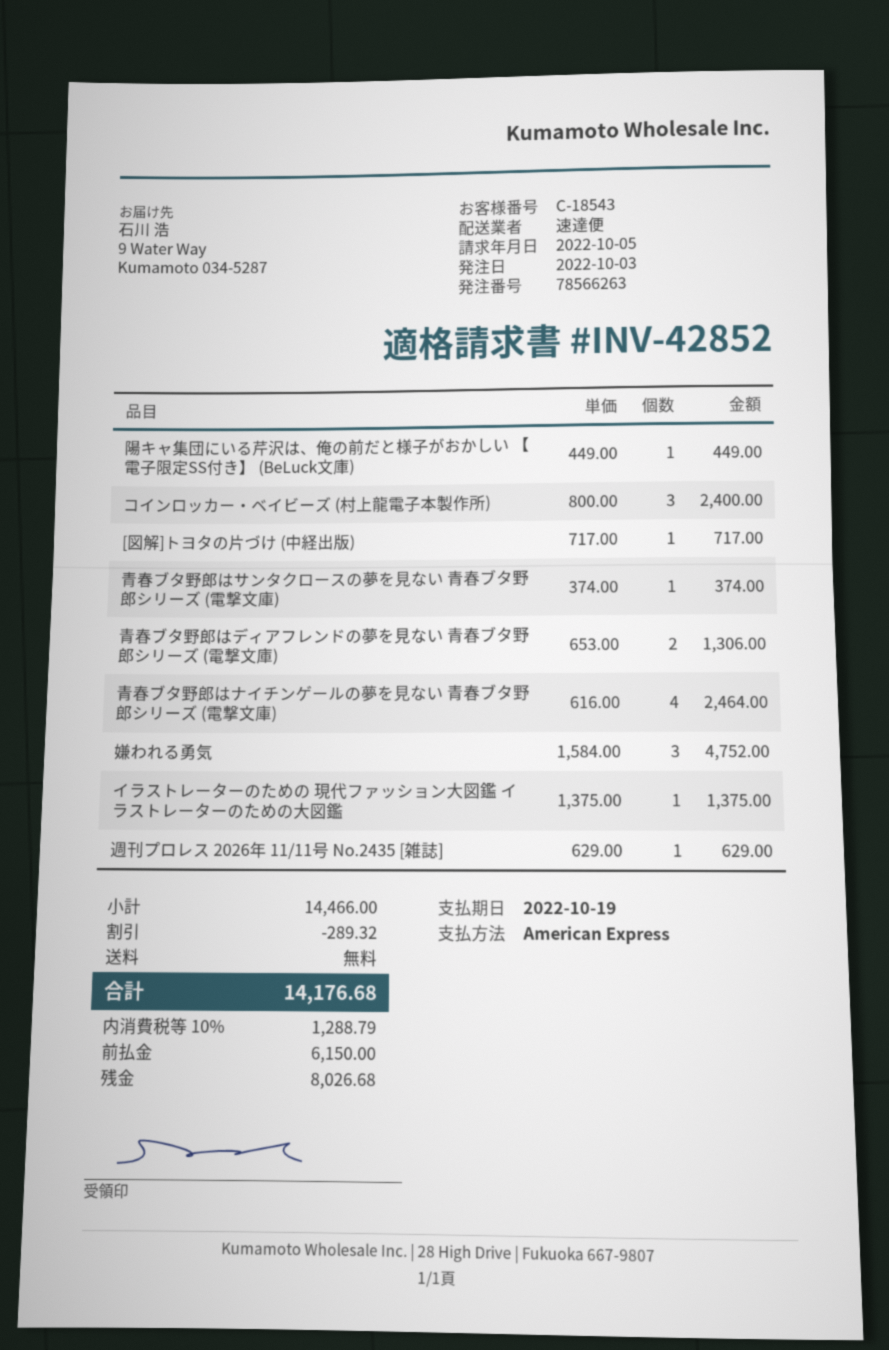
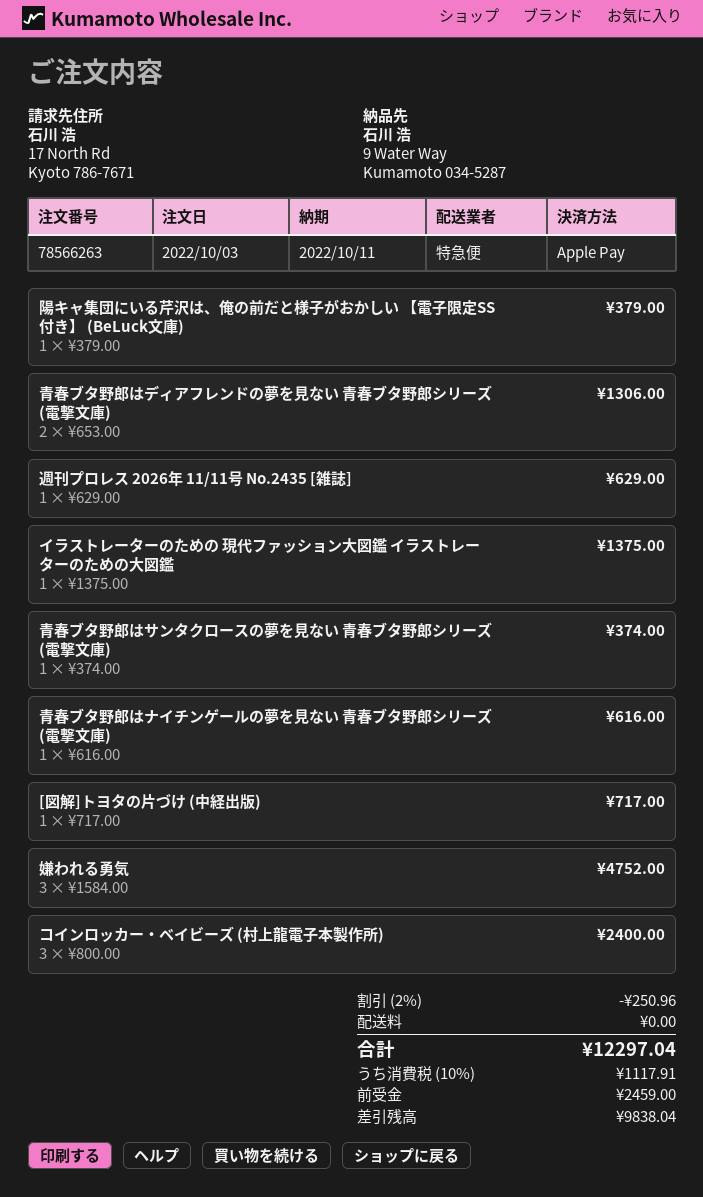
payment method: American Express -> Apple Pay
陽キャ集団にいる芹沢は、俺の前だと様子がおかしい 【電子限定SS付き】 (BeLuck文庫): 1 x 449.00 = 449.00 -> 1 x 379.00 = 379.00
青春ブタ野郎はナイチンゲールの夢を見ない 青春ブタ野郎シリーズ (電撃文庫): 4 x 616.00 = 2464.00 -> 1 x 616.00 = 616.00
discount: 289.32 -> 250.96
tax: 10% = 1288.79 -> 10% = 1117.91
total: 14176.68 -> 12297.04
deposit: 6150.00 -> 2459.00
balance: 8026.68 -> 9838.04

